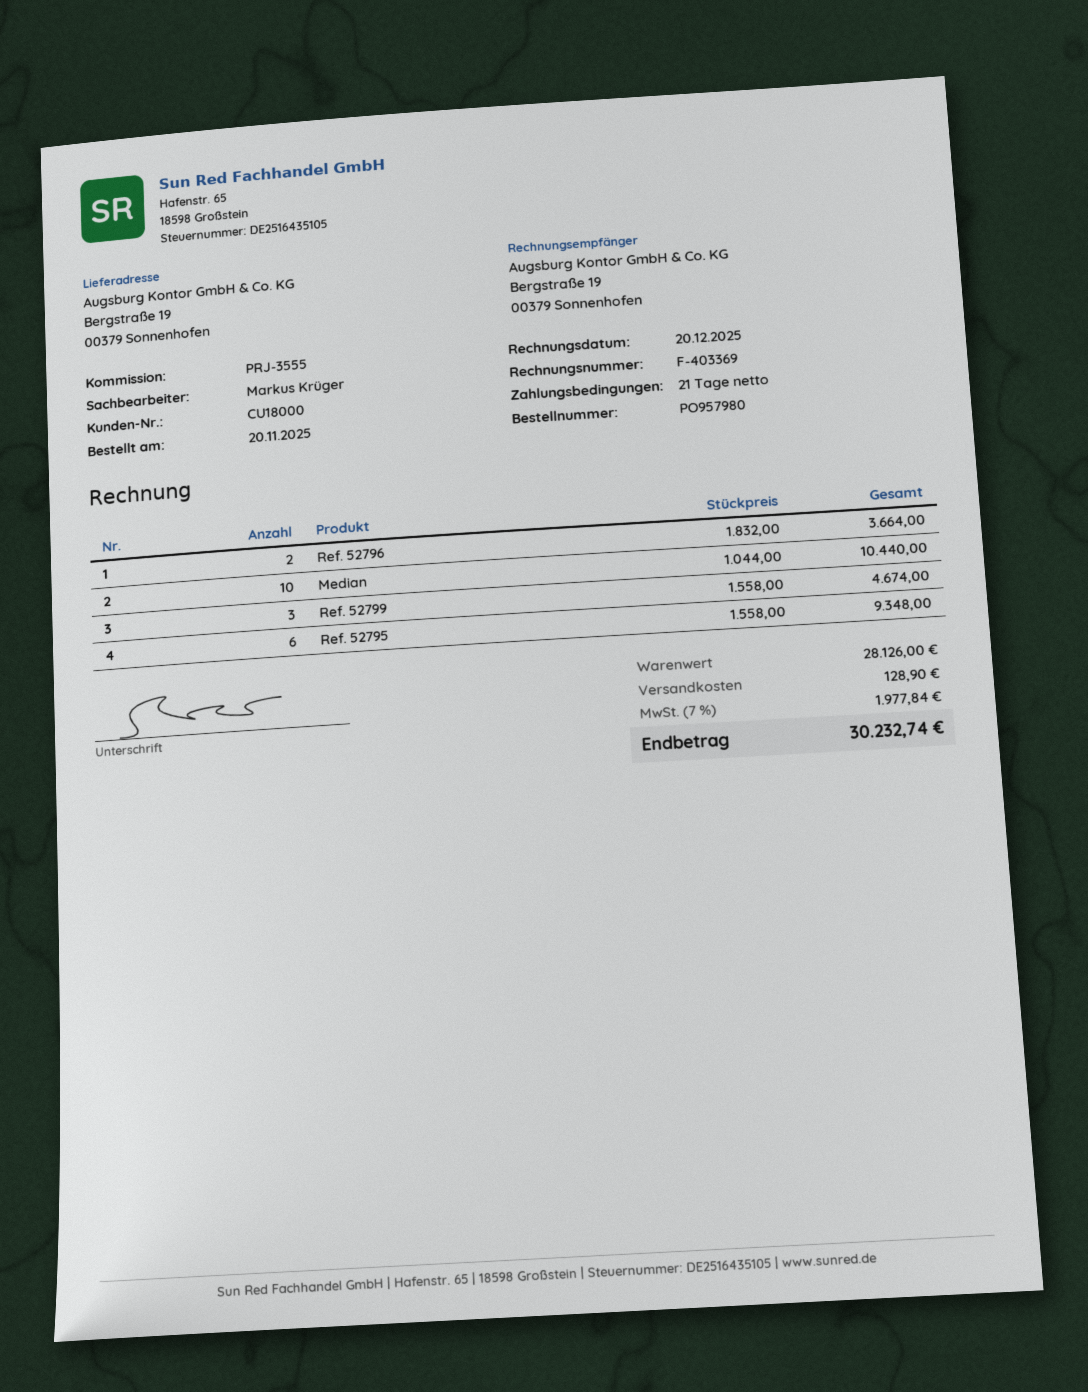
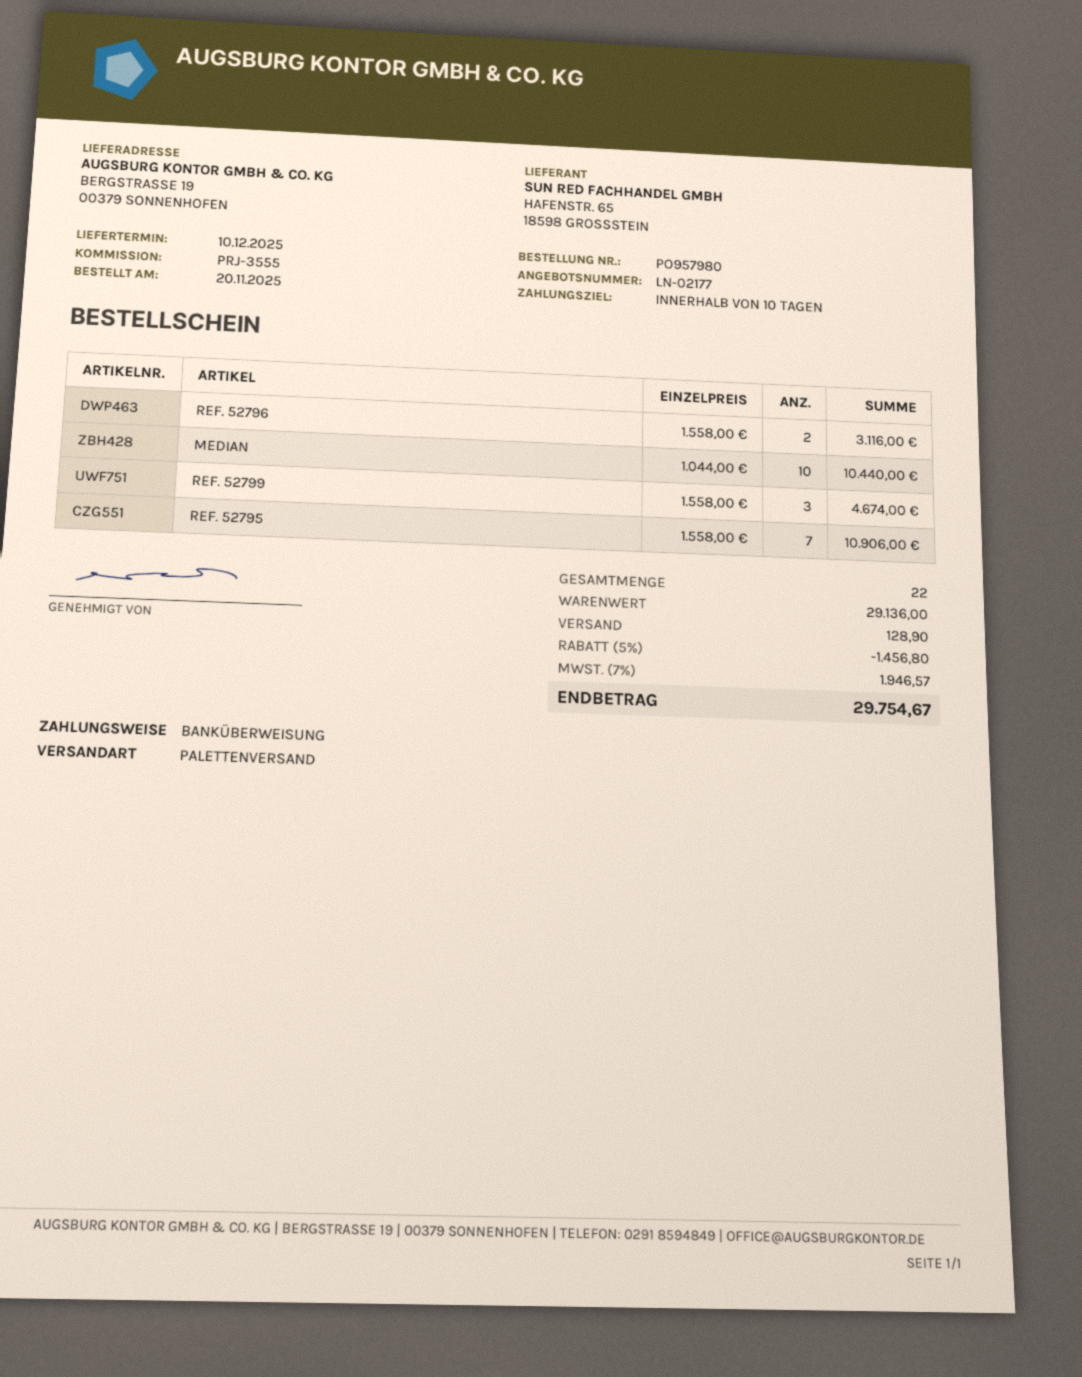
payment terms: 21 days -> 10 days
Ref. 52796: 2 x 1832.00 = 3664.00 -> 2 x 1558.00 = 3116.00
Ref. 52795: 6 x 1558.00 = 9348.00 -> 7 x 1558.00 = 10906.00
subtotal: 28126.00 -> 29136.00
discount: none -> 5% = 1456.80
tax: 7% = 1977.84 -> 7% = 1946.57
total: 30232.74 -> 29754.67

